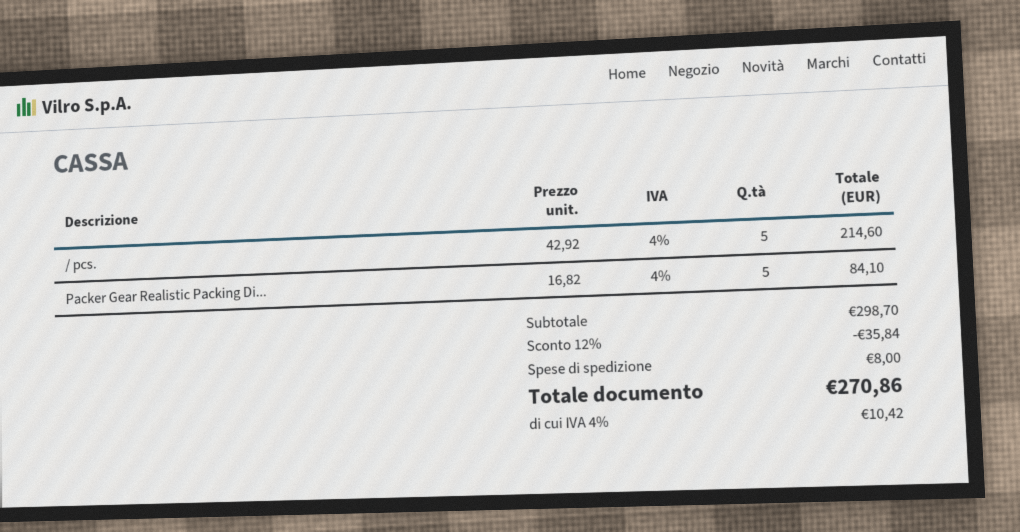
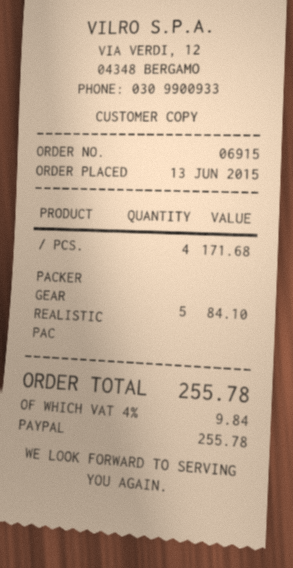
/ pcs.: 5 for 214.60 -> 4 for 171.68
discount: 12% = 35.84 -> none
shipping: 8.00 -> none
tax: 4% = 10.42 -> 4% = 9.84
total: 270.86 -> 255.78

